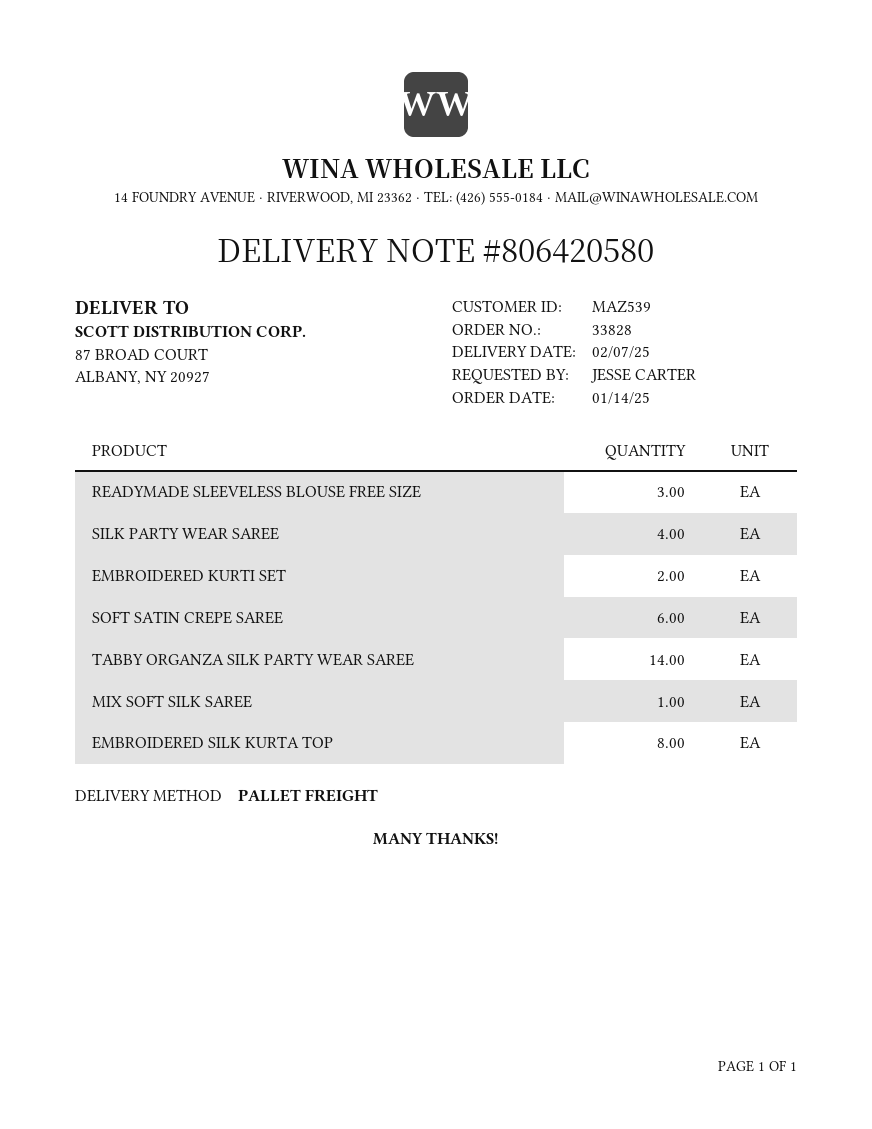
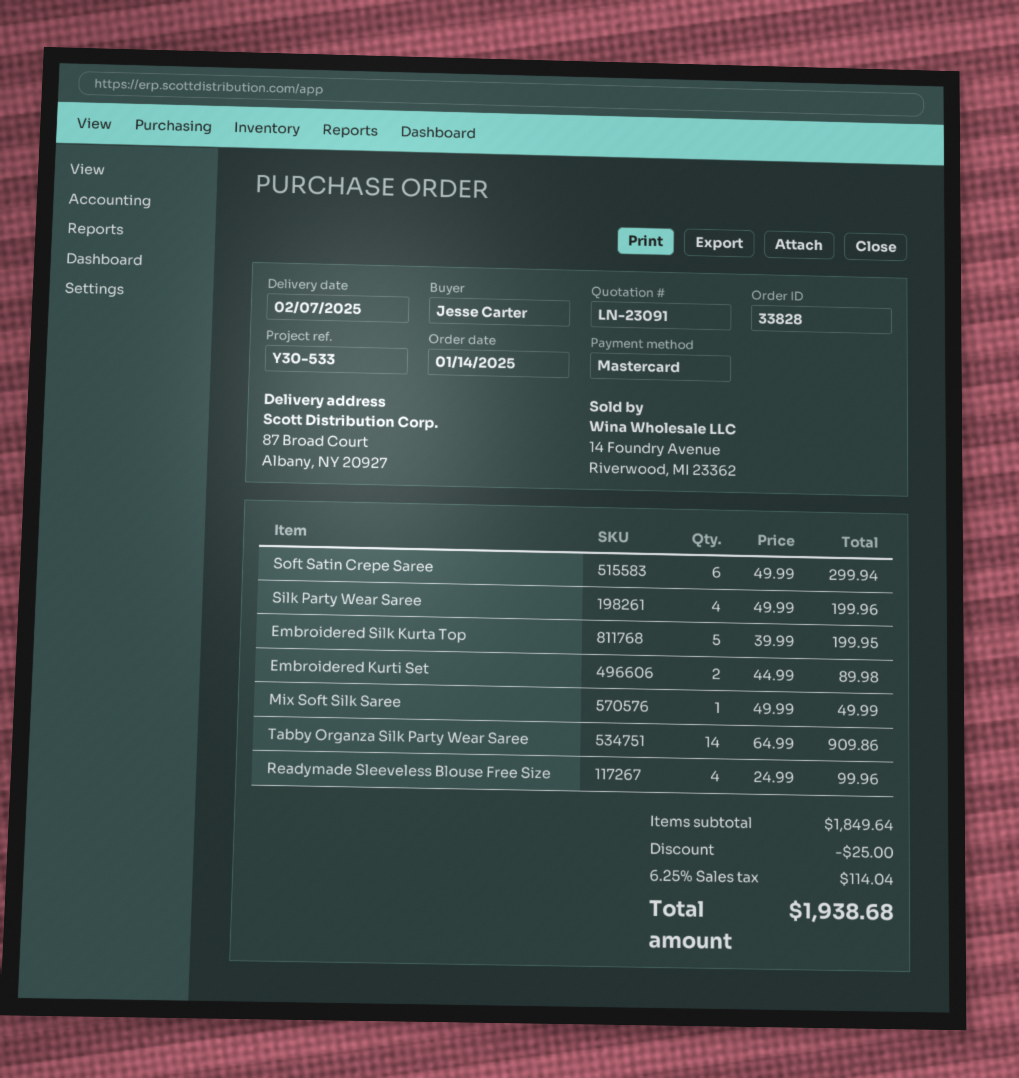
READYMADE SLEEVELESS BLOUSE FREE SIZE: 3 -> 4
EMBROIDERED SILK KURTA TOP: 8 -> 5

